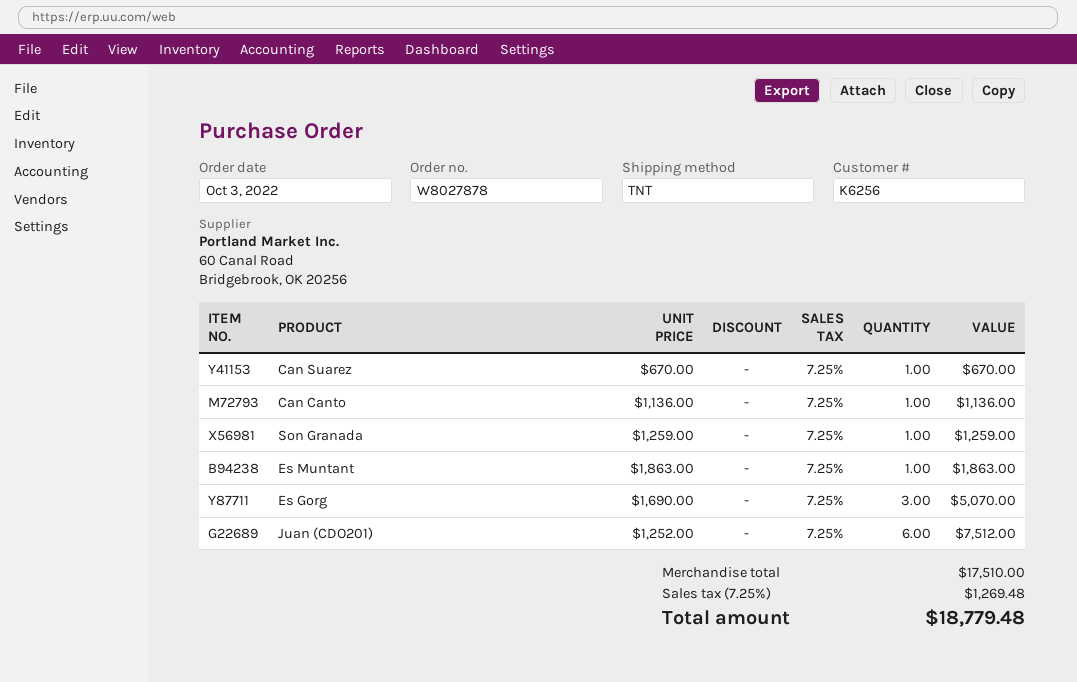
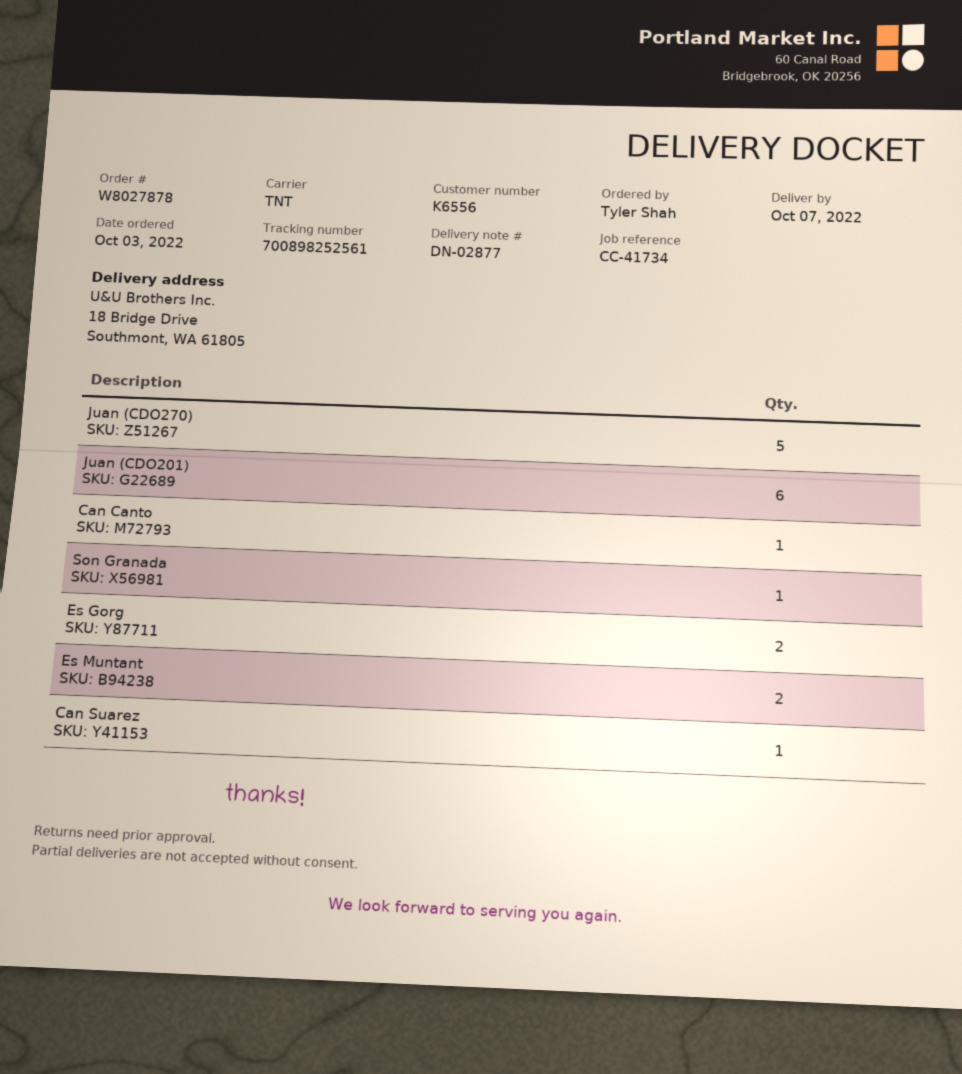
customer number: K6256 -> K6556
Es Muntant: 1 -> 2
Es Gorg: 3 -> 2
Juan (CDO270): none -> 5

